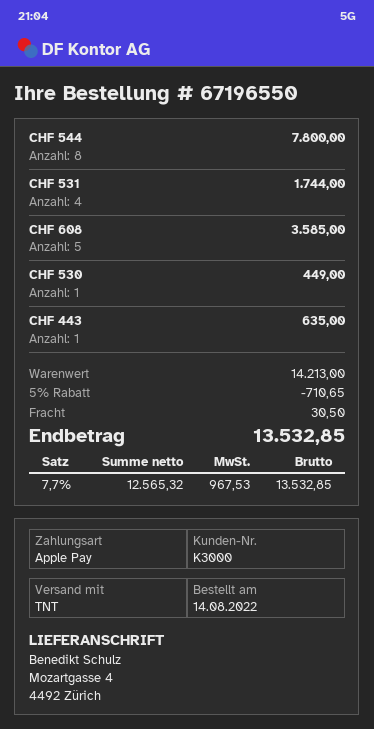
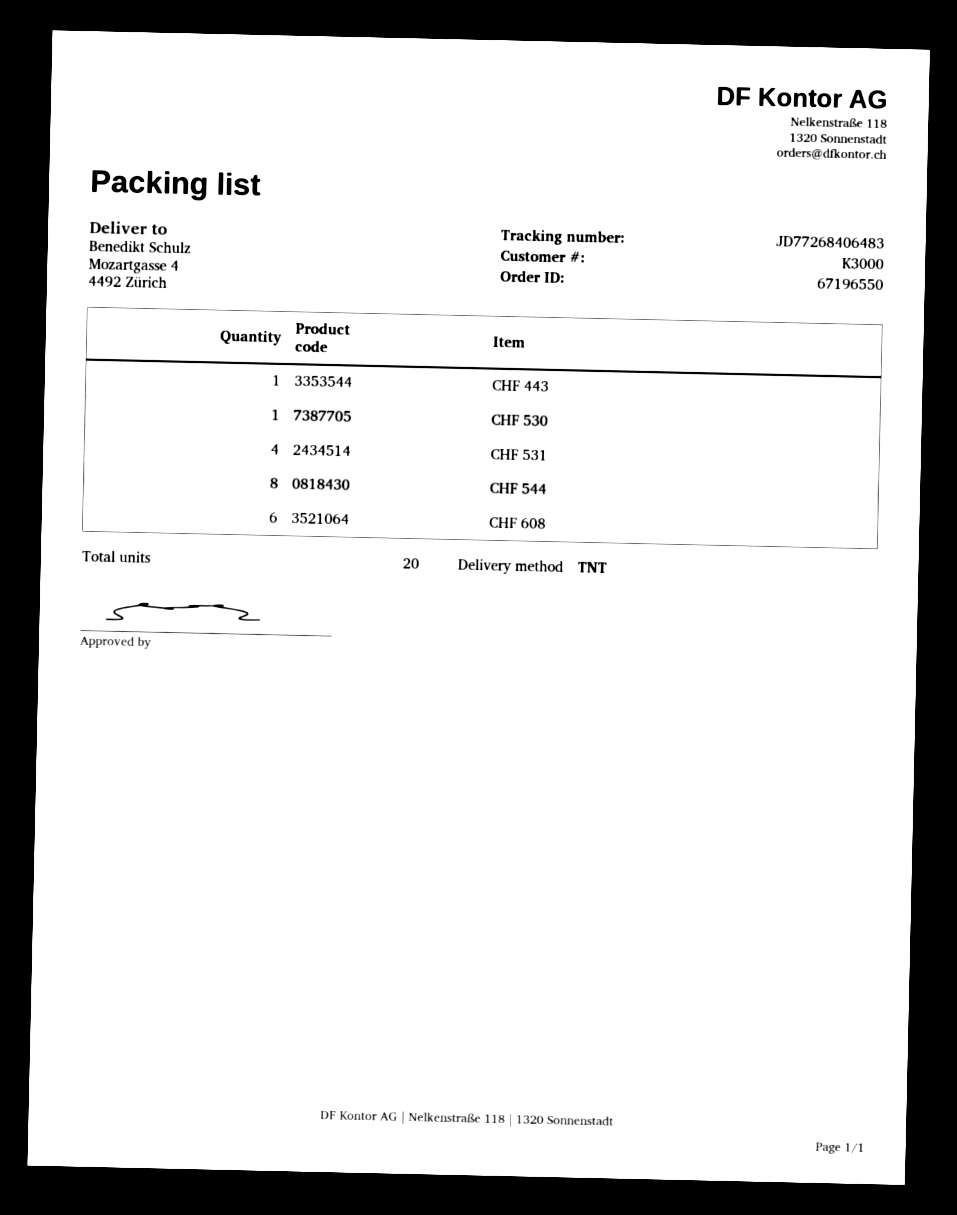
CHF 608: 5 -> 6

